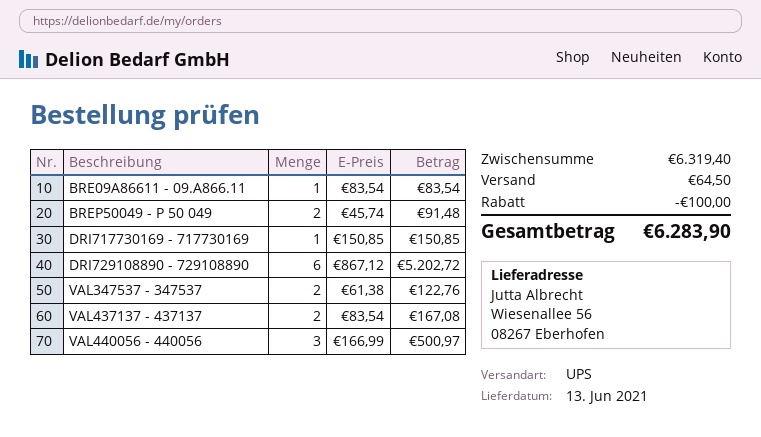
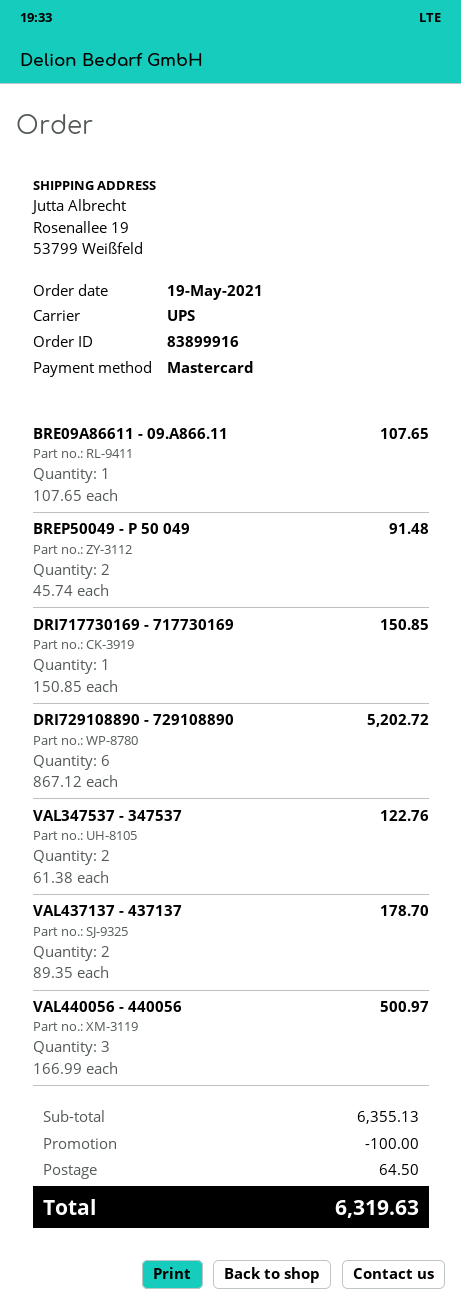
ship to: Wiesenallee 56, 08267 Eberhofen -> Rosenallee 19, 53799 Weißfeld
BRE09A86611 - 09.A866.11: 1 x 83.54 = 83.54 -> 1 x 107.65 = 107.65
VAL437137 - 437137: 2 x 83.54 = 167.08 -> 2 x 89.35 = 178.70
subtotal: 6319.40 -> 6355.13
total: 6283.90 -> 6319.63

